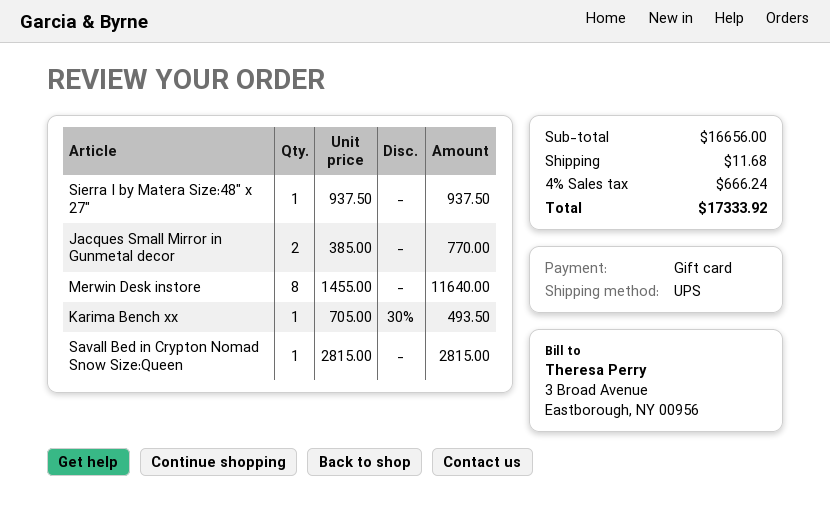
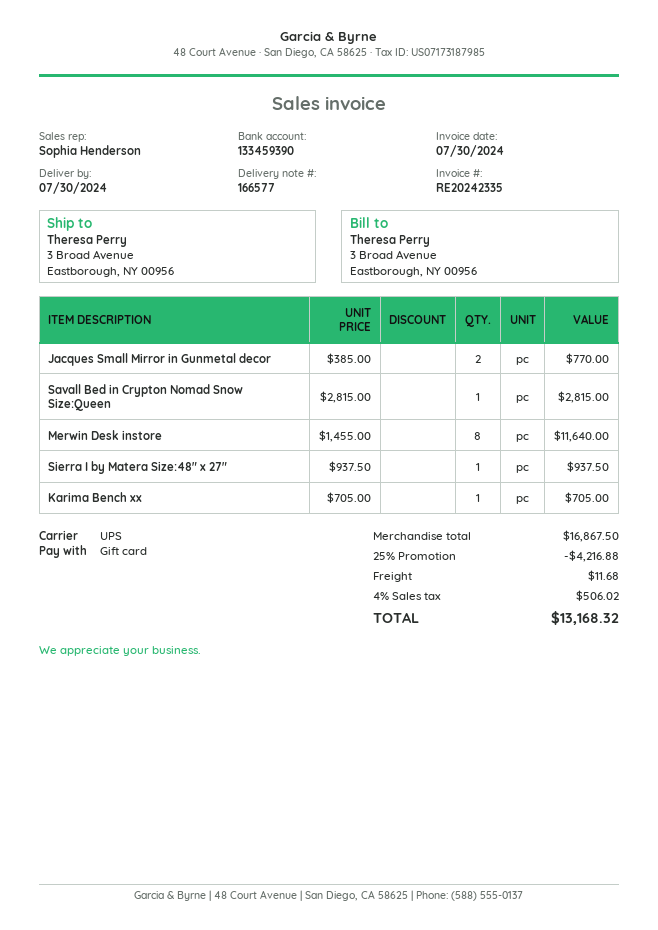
Karima Bench xx: 1 x 705.00 - 30% = 493.50 -> 1 x 705.00 = 705.00
subtotal: 16656.00 -> 16867.50
discount: none -> 25% = 4216.88
tax: 4% = 666.24 -> 4% = 506.02
total: 17333.92 -> 13168.32

